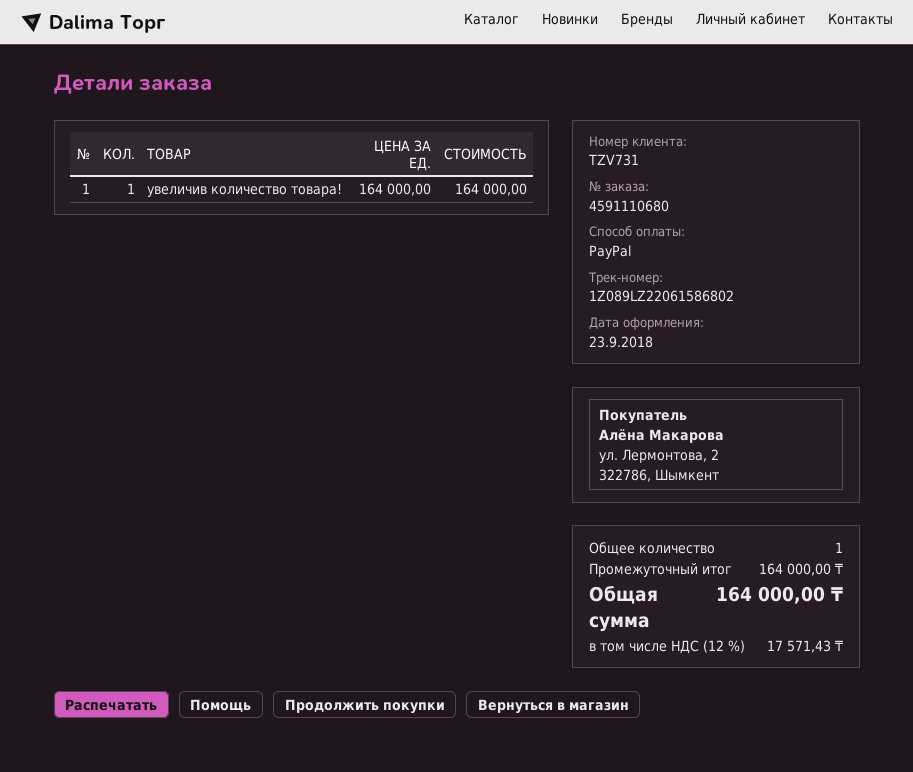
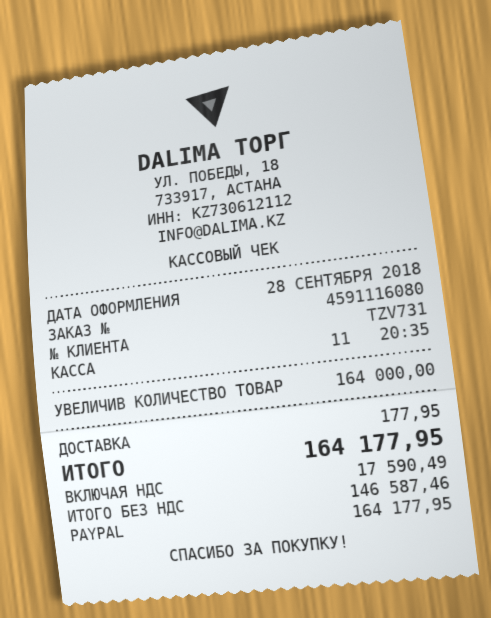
order number: 4591110680 -> 4591116080
order date: 2018-09-23 -> 2018-09-28
shipping: none -> 177.95
tax: 17571.43 -> 17590.49
total: 164000.00 -> 164177.95

